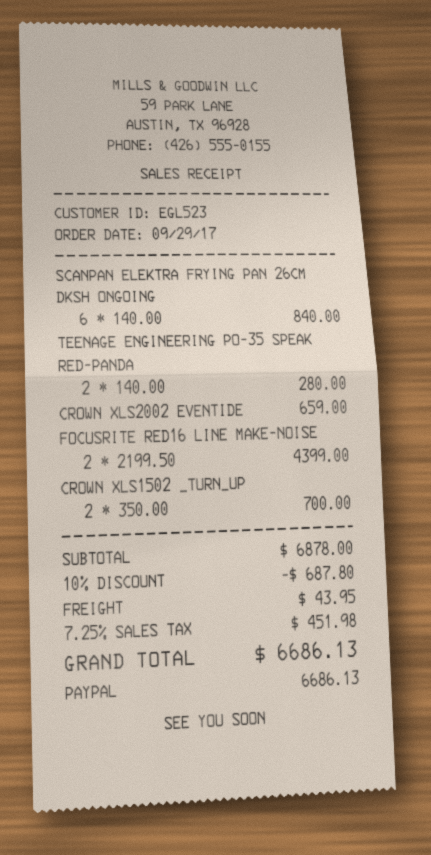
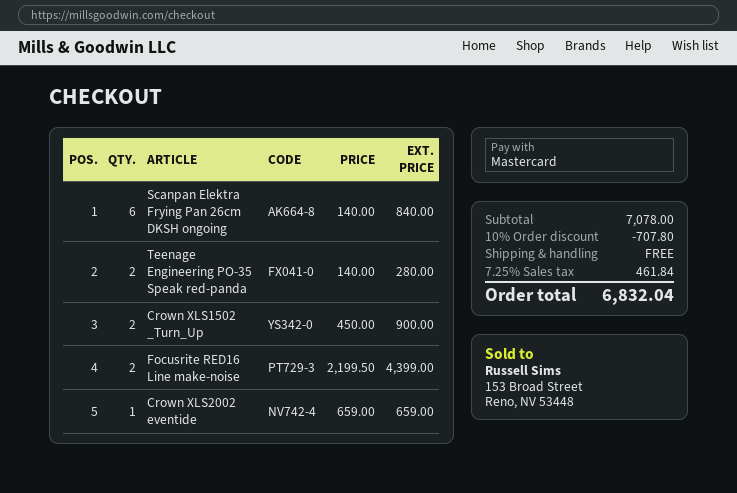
payment method: PayPal -> Mastercard
CROWN XLS1502 _TURN_UP: 2 x 350.00 = 700.00 -> 2 x 450.00 = 900.00
subtotal: 6878.00 -> 7078.00
discount: 10% = 687.80 -> 10% = 707.80
shipping: 43.95 -> 0.00
tax: 7.25% = 451.98 -> 7.25% = 461.84
total: 6686.13 -> 6832.04

